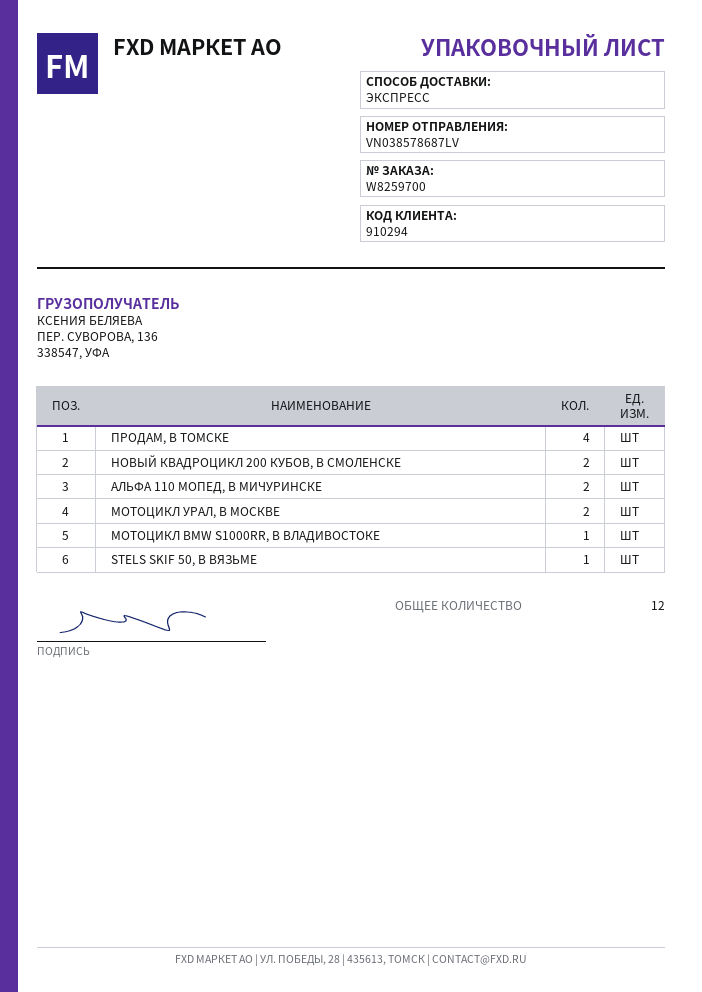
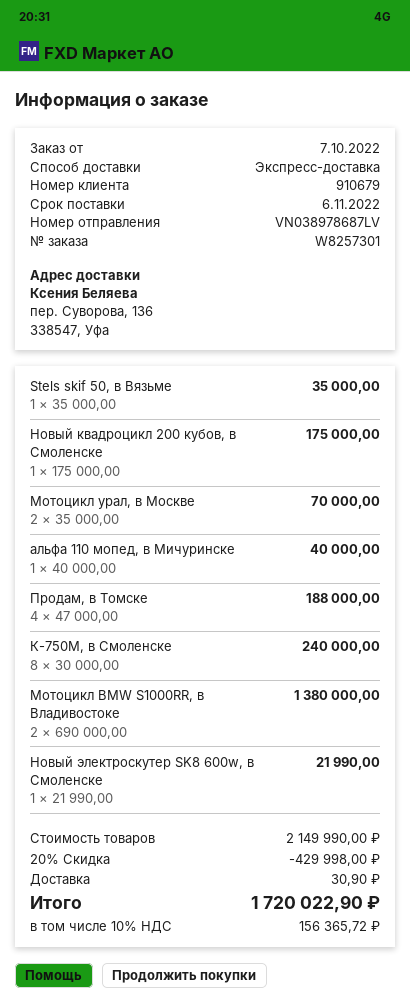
order number: W8259700 -> W8257301
customer number: 910294 -> 910679
tracking number: VN038578687LV -> VN038978687LV
НОВЫЙ КВАДРОЦИКЛ 200 КУБОВ, В СМОЛЕНСКЕ: 2 -> 1
АЛЬФА 110 МОПЕД, В МИЧУРИНСКЕ: 2 -> 1
МОТОЦИКЛ BMW S1000RR, В ВЛАДИВОСТОКЕ: 1 -> 2
К-750М, в Смоленске: none -> 8
Новый электроскутер SK8 600w, в Смоленске: none -> 1

